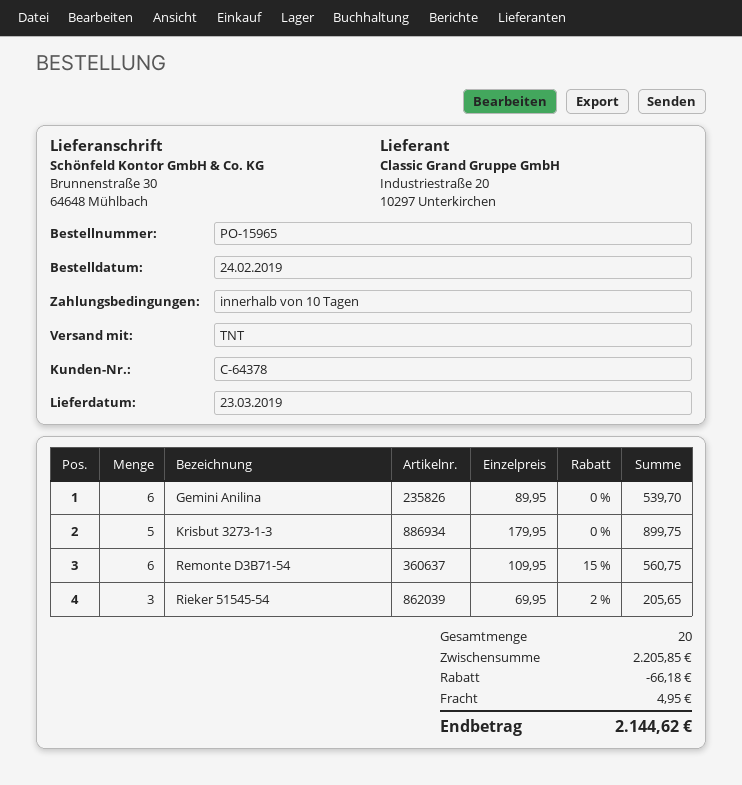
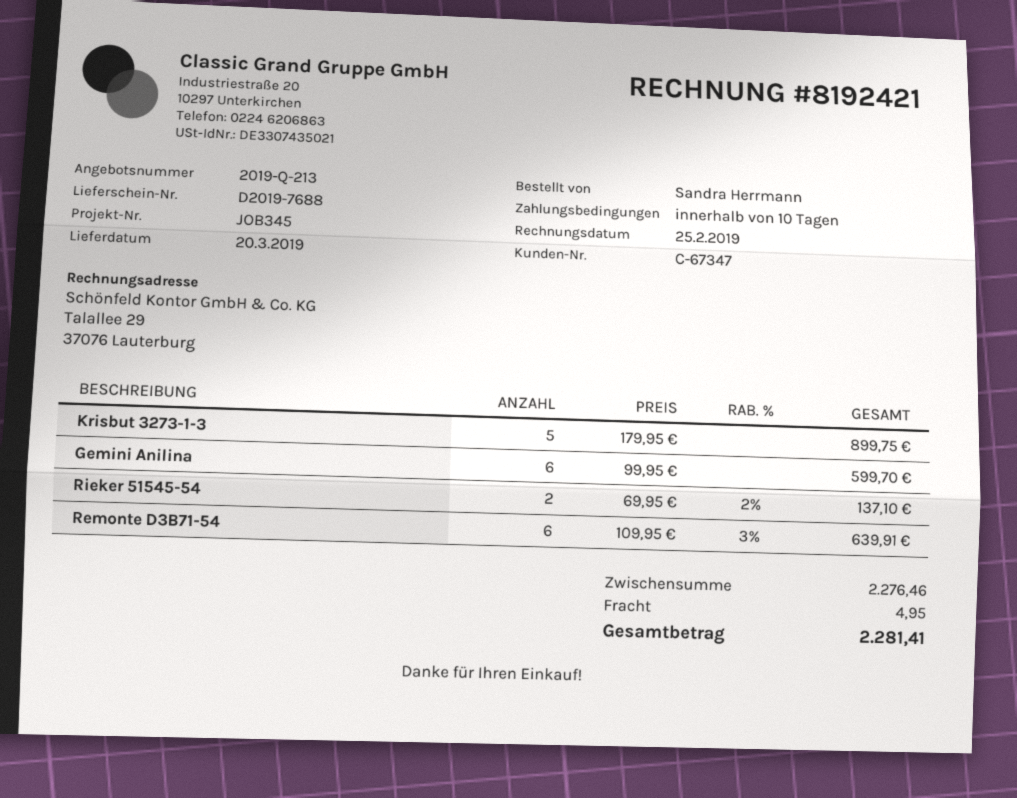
delivery date: 2019-03-23 -> 2019-03-20
customer number: C-64378 -> C-67347
Gemini Anilina: 6 x 89.95 = 539.70 -> 6 x 99.95 = 599.70
Remonte D3B71-54: 6 x 109.95 - 15% = 560.75 -> 6 x 109.95 - 3% = 639.91
Rieker 51545-54: 3 x 69.95 - 2% = 205.65 -> 2 x 69.95 - 2% = 137.10
subtotal: 2205.85 -> 2276.46
discount: 66.18 -> none
total: 2144.62 -> 2281.41

